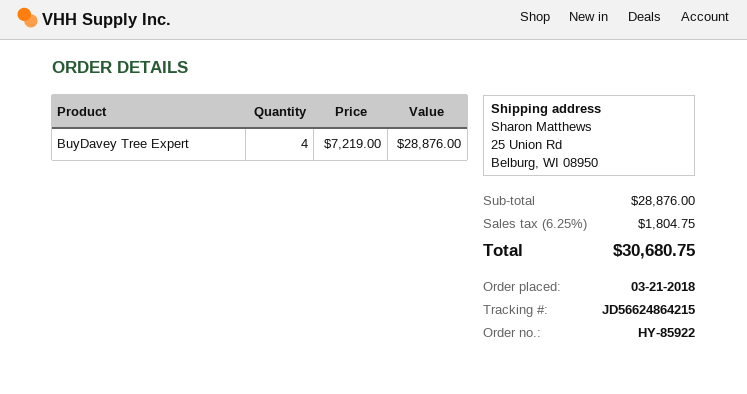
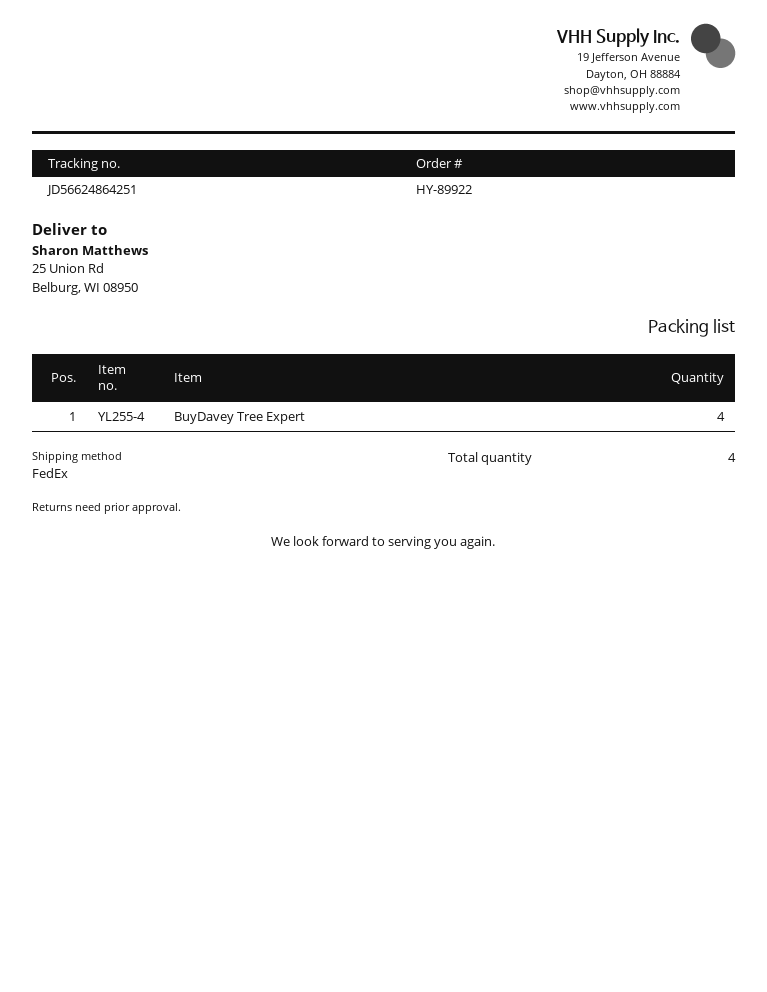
order number: HY-85922 -> HY-89922
tracking number: JD56624864215 -> JD56624864251

